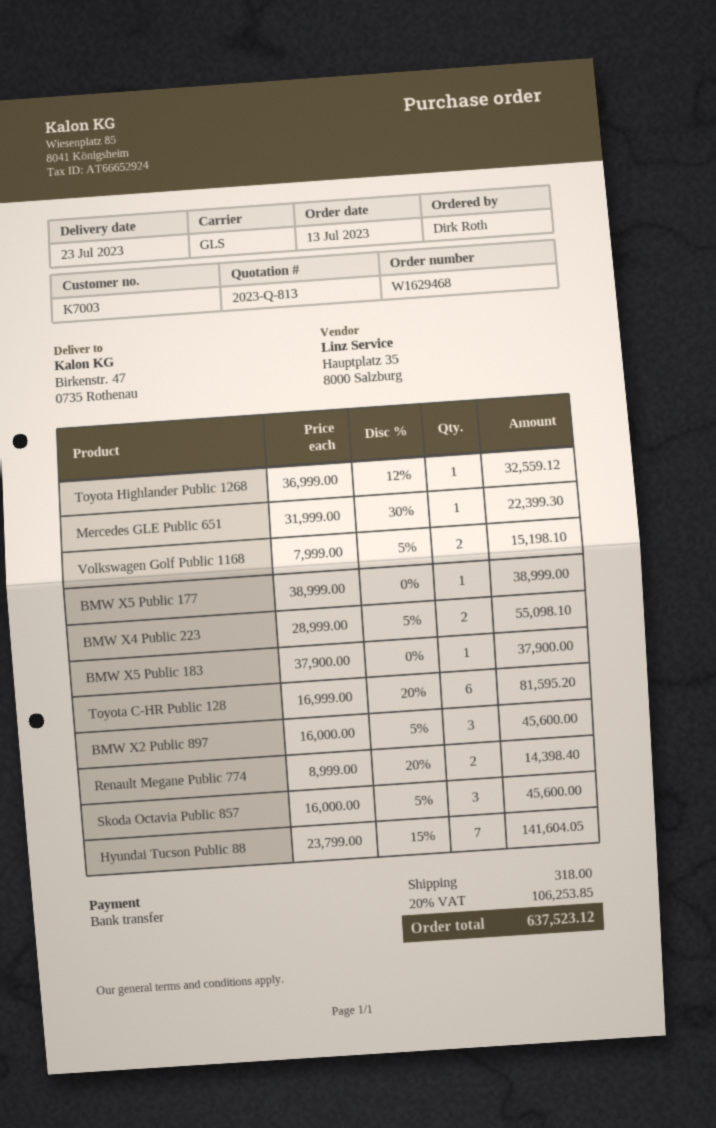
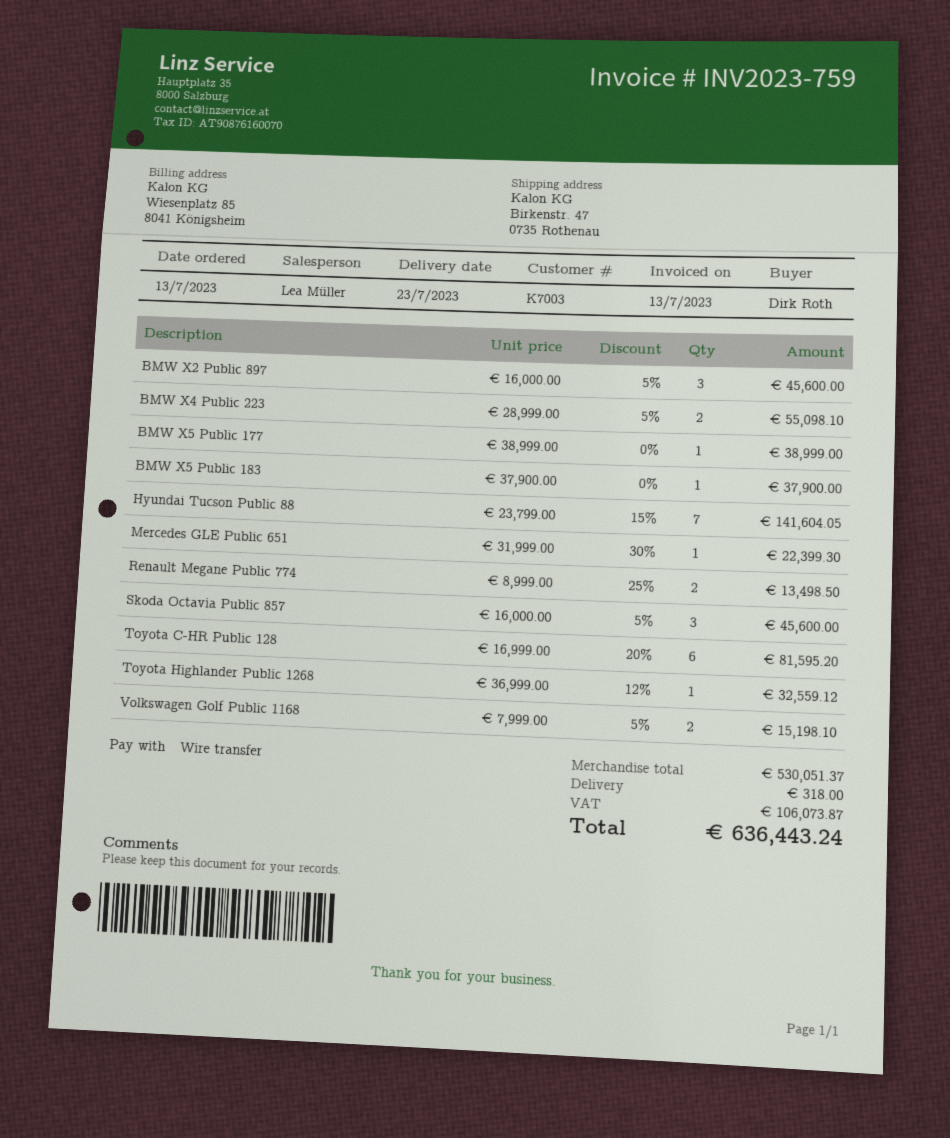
Renault Megane Public 774: 2 x 8999.00 - 20% = 14398.40 -> 2 x 8999.00 - 25% = 13498.50
tax: 106253.85 -> 106073.87
total: 637523.12 -> 636443.24

